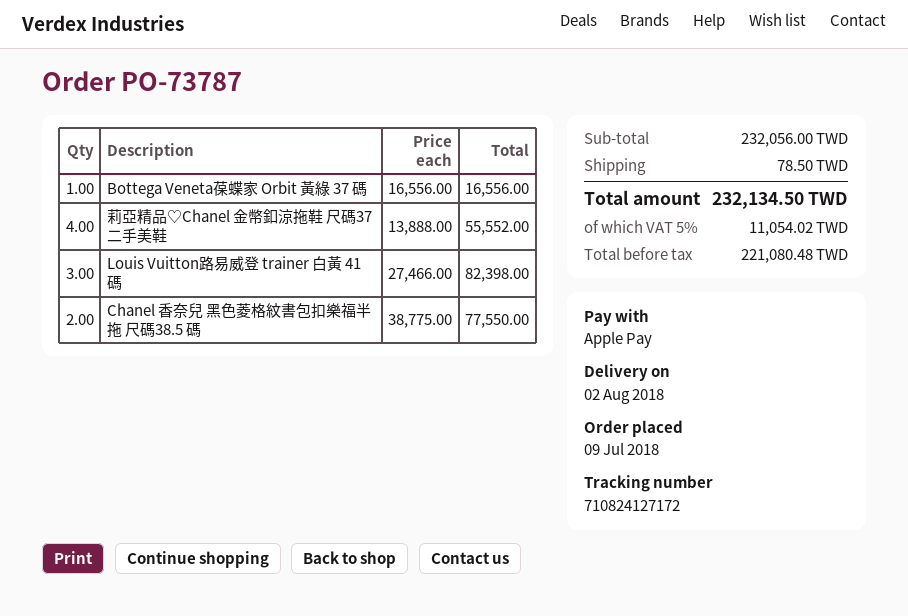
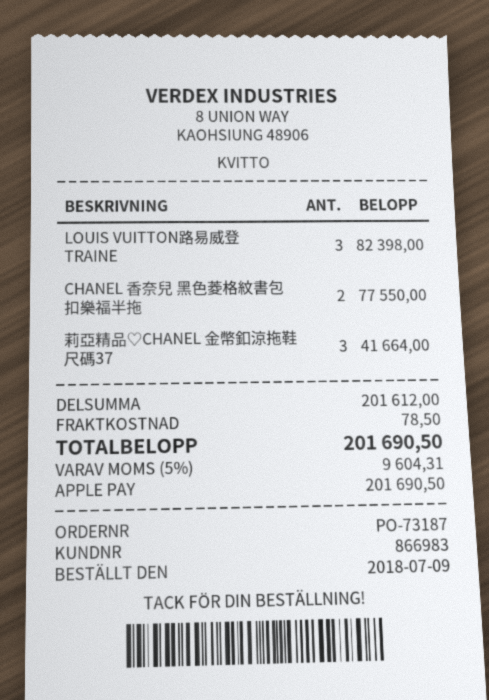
order number: PO-73787 -> PO-73187
Bottega Veneta葆蝶家 Orbit 黃綠 37 碼: 1 for 16556.00 -> none
莉亞精品♡Chanel 金幣釦涼拖鞋 尺碼37 二手美鞋: 4 for 55552.00 -> 3 for 41664.00
subtotal: 232056.00 -> 201612.00
tax: 5% = 11054.02 -> 5% = 9604.31
total: 232134.50 -> 201690.50

